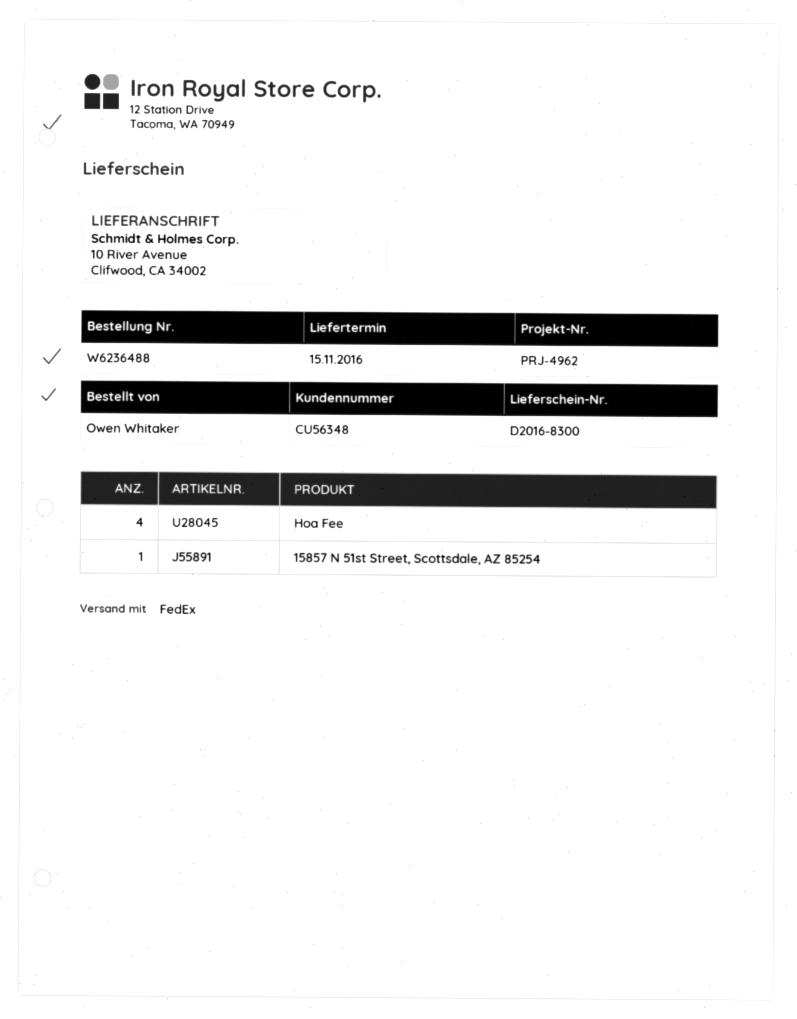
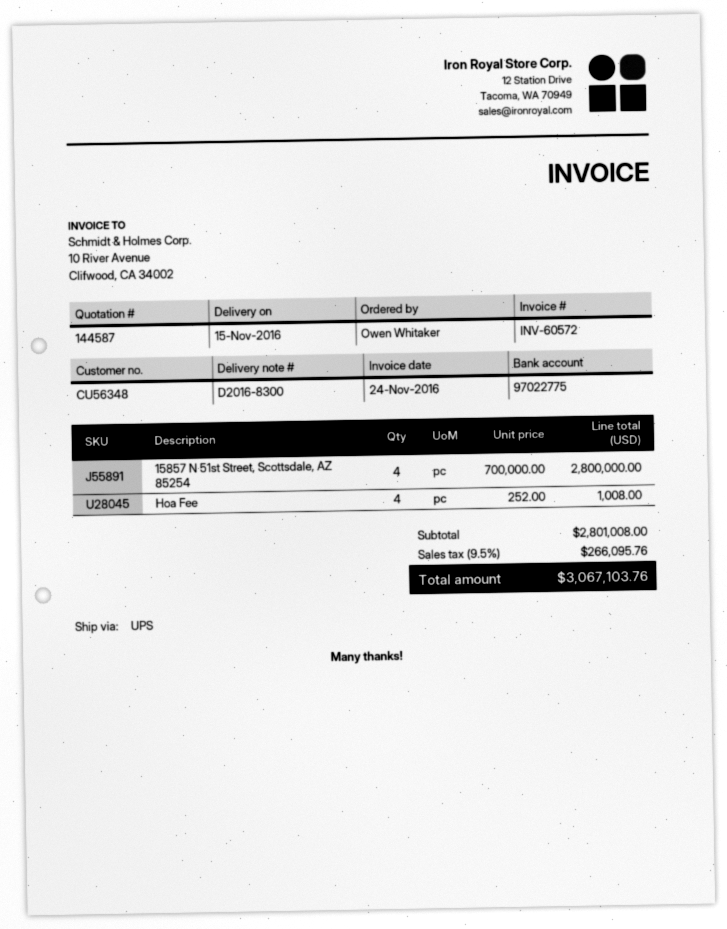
shipping method: FedEx -> UPS
15857 N 51st Street, Scottsdale, AZ 85254: 1 -> 4

